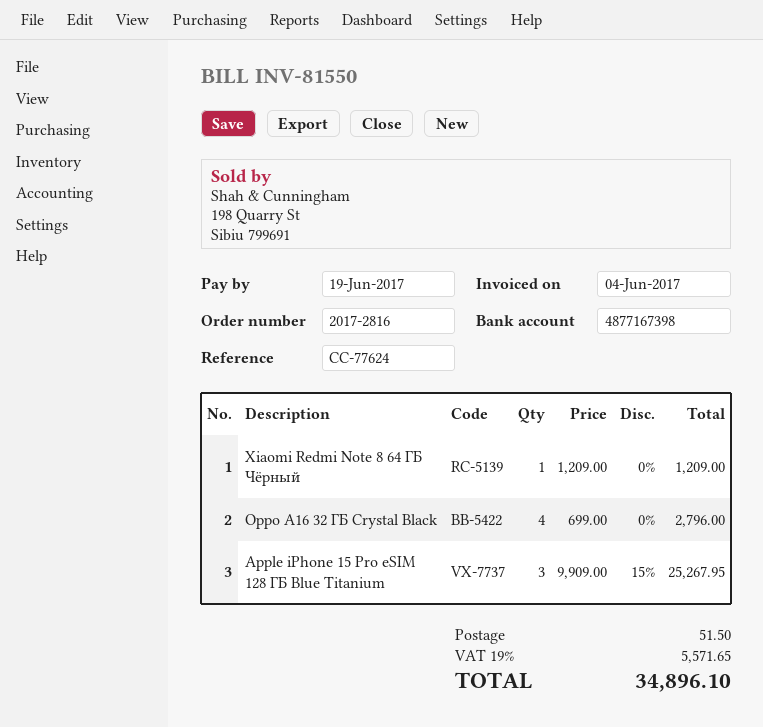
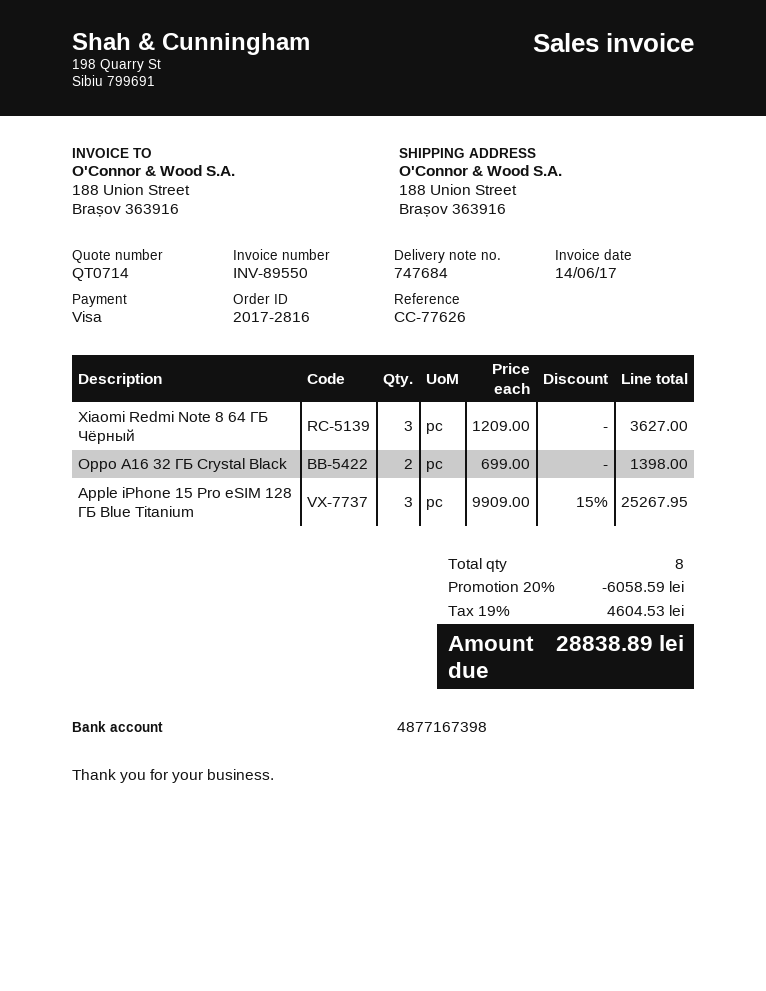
invoice number: INV-81550 -> INV-89550
invoice date: 2017-06-04 -> 2017-06-14
reference: CC-77624 -> CC-77626
Xiaomi Redmi Note 8 64 ГБ Чёрный: 1 x 1209.00 = 1209.00 -> 3 x 1209.00 = 3627.00
Oppo A16 32 ГБ Crystal Black: 4 x 699.00 = 2796.00 -> 2 x 699.00 = 1398.00
discount: none -> 20% = 6058.59
shipping: 51.50 -> none
tax: 19% = 5571.65 -> 19% = 4604.53
total: 34896.10 -> 28838.89

